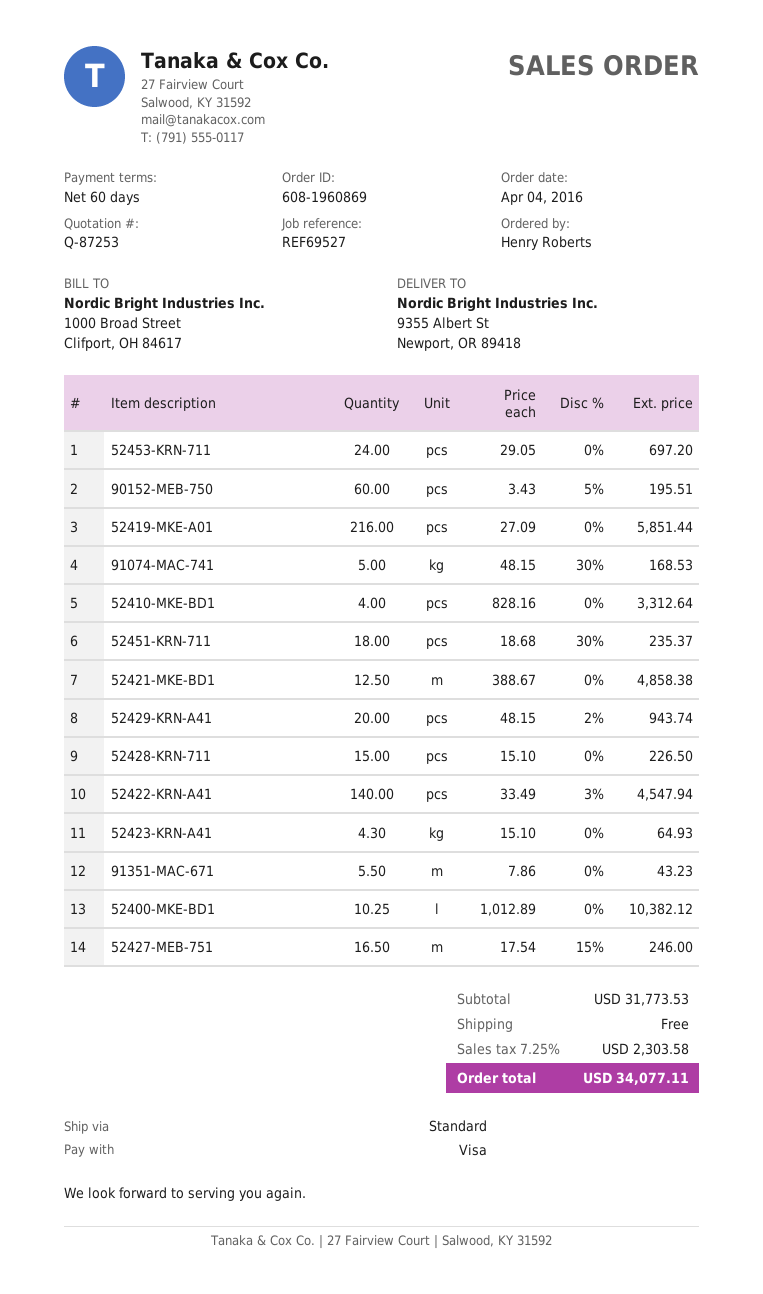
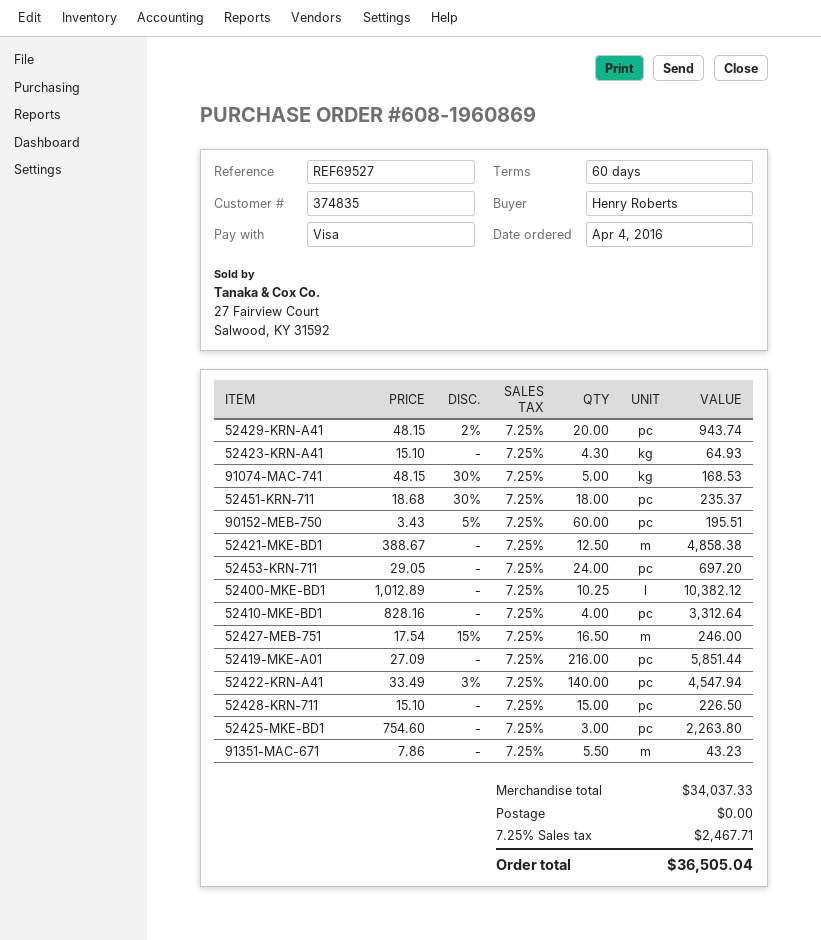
52425-MKE-BD1: none -> 3 x 754.60 = 2263.80
subtotal: 31773.53 -> 34037.33
tax: 7.25% = 2303.58 -> 7.25% = 2467.71
total: 34077.11 -> 36505.04

